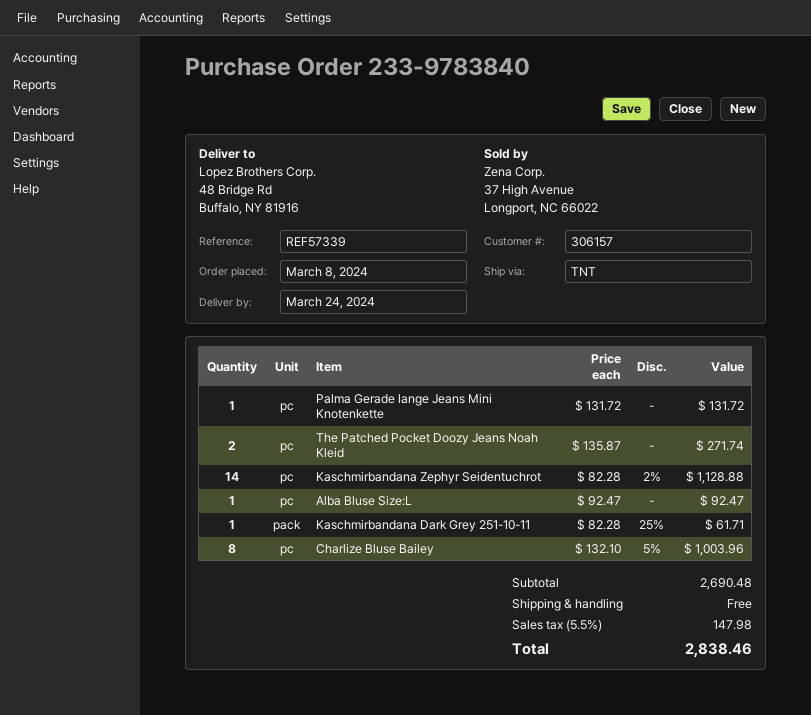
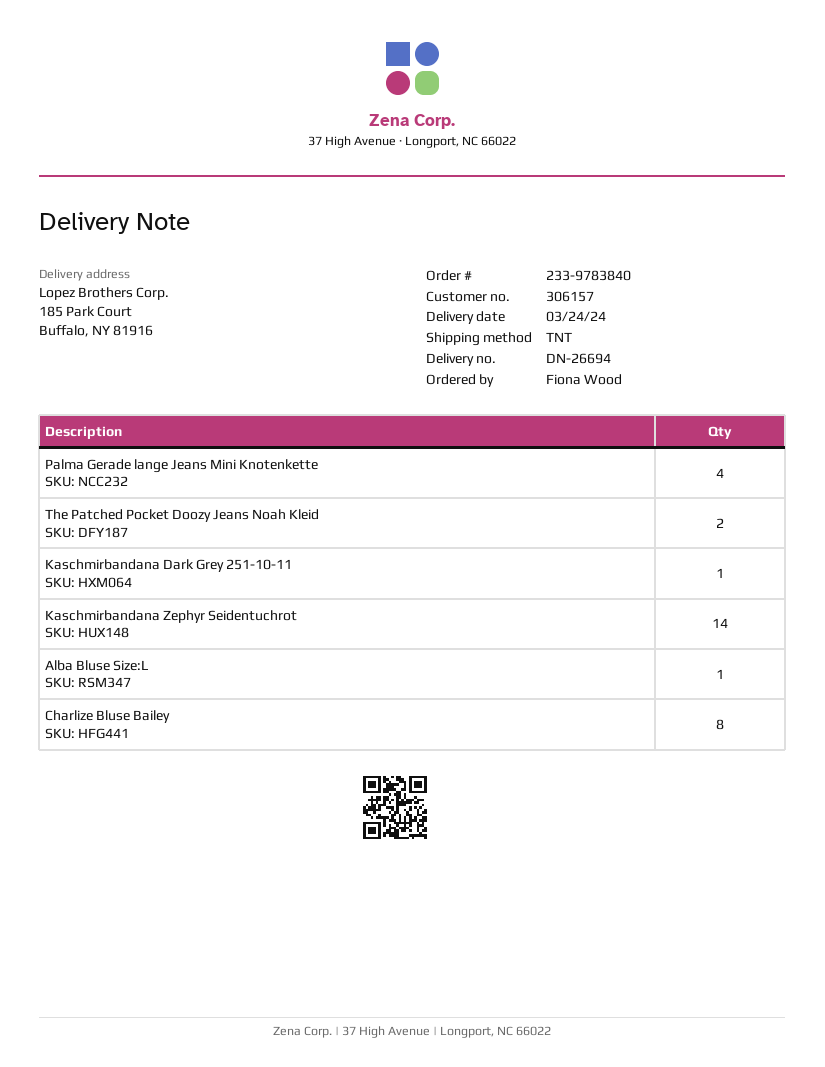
ship to: 48 Bridge Rd, Buffalo, NY 81916 -> 185 Park Court, Buffalo, NY 81916
Palma Gerade lange Jeans Mini Knotenkette: 1 -> 4

